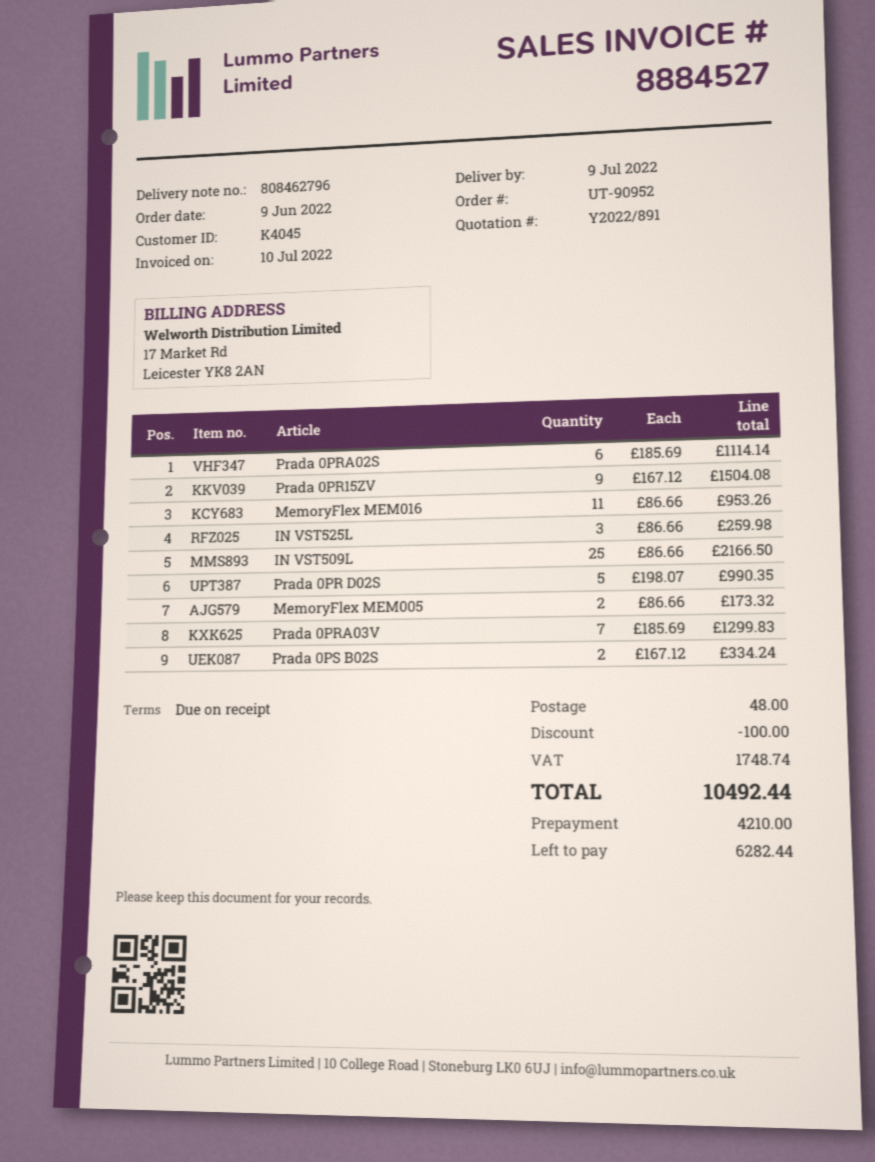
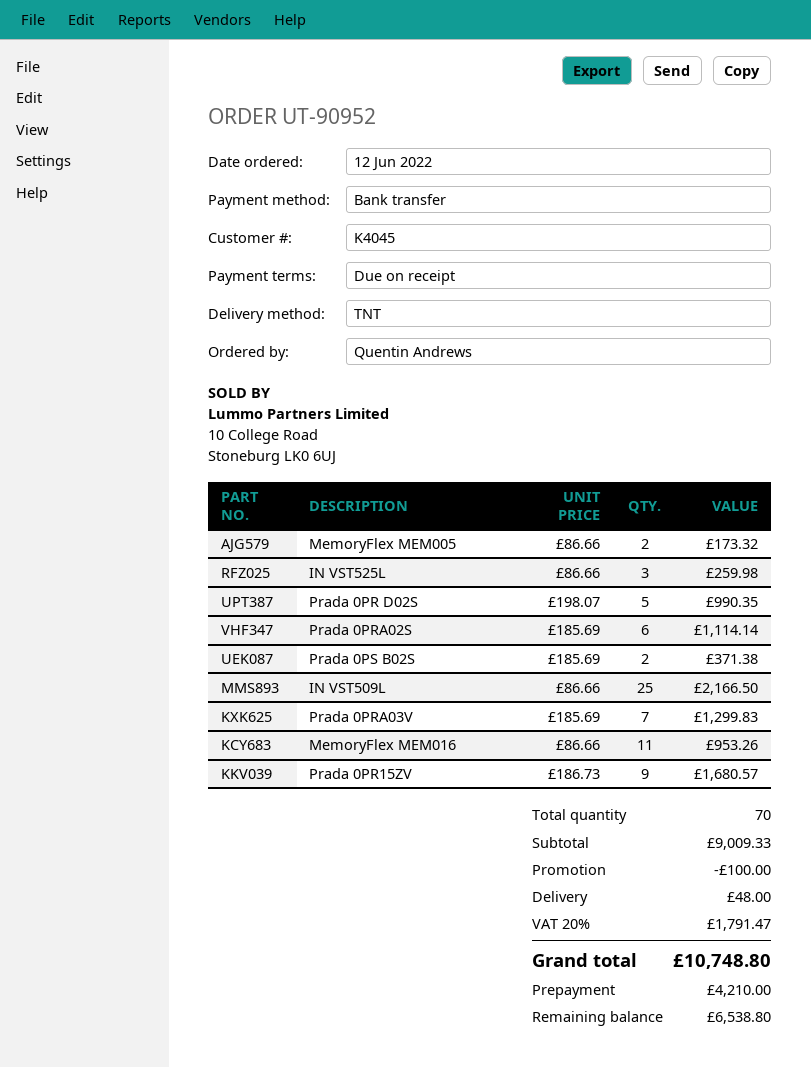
order date: 2022-06-09 -> 2022-06-12
Prada 0PR15ZV: 9 x 167.12 = 1504.08 -> 9 x 186.73 = 1680.57
Prada 0PS B02S: 2 x 167.12 = 334.24 -> 2 x 185.69 = 371.38
tax: 1748.74 -> 1791.47
total: 10492.44 -> 10748.80
balance: 6282.44 -> 6538.80

